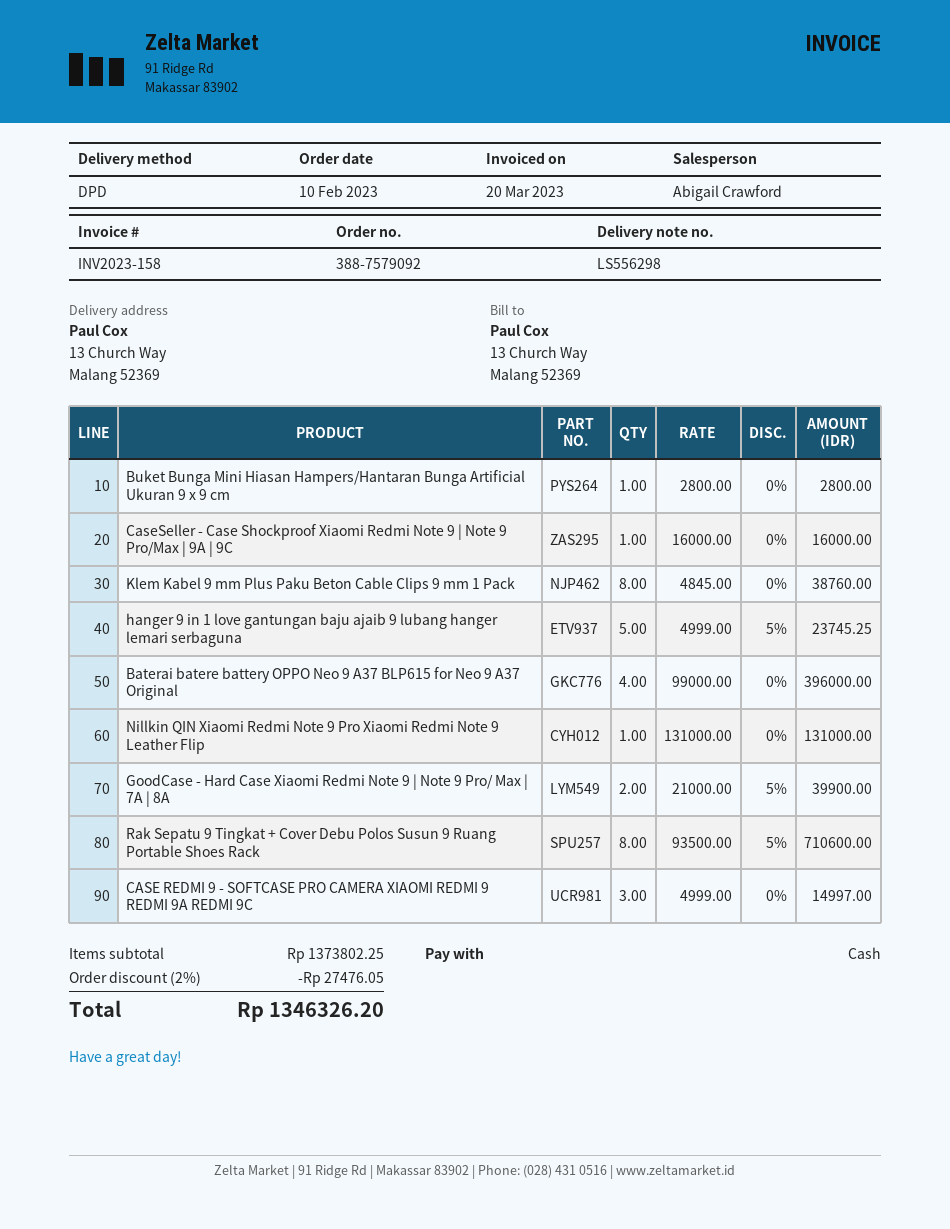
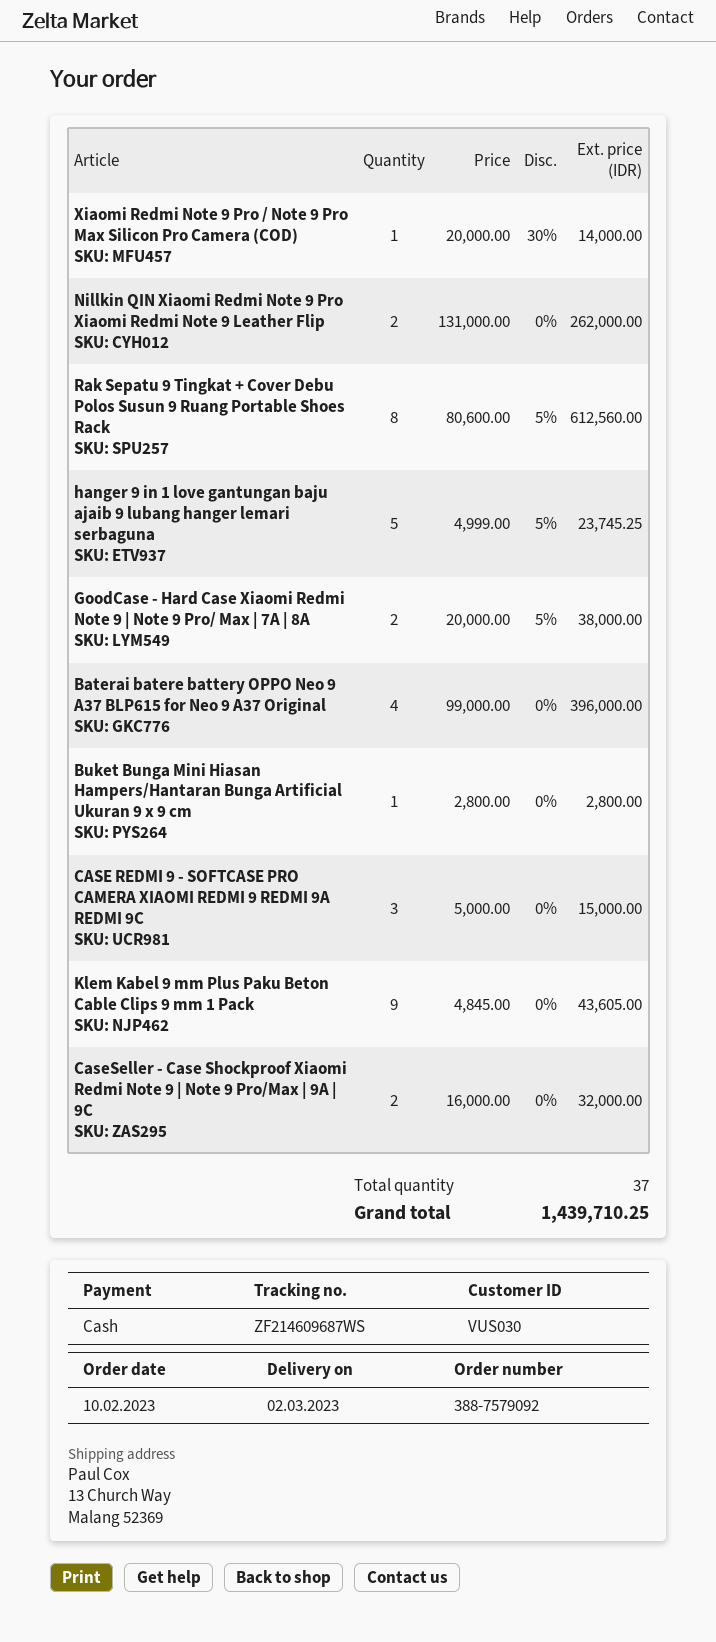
CaseSeller - Case Shockproof Xiaomi Redmi Note 9 | Note 9 Pro/Max | 9A | 9C: 1 x 16000.00 = 16000.00 -> 2 x 16000.00 = 32000.00
Klem Kabel 9 mm Plus Paku Beton Cable Clips 9 mm 1 Pack: 8 x 4845.00 = 38760.00 -> 9 x 4845.00 = 43605.00
Nillkin QIN Xiaomi Redmi Note 9 Pro Xiaomi Redmi Note 9 Leather Flip: 1 x 131000.00 = 131000.00 -> 2 x 131000.00 = 262000.00
GoodCase - Hard Case Xiaomi Redmi Note 9 | Note 9 Pro/ Max | 7A | 8A: 2 x 21000.00 - 5% = 39900.00 -> 2 x 20000.00 - 5% = 38000.00
Rak Sepatu 9 Tingkat + Cover Debu Polos Susun 9 Ruang Portable Shoes Rack: 8 x 93500.00 - 5% = 710600.00 -> 8 x 80600.00 - 5% = 612560.00
CASE REDMI 9 - SOFTCASE PRO CAMERA XIAOMI REDMI 9 REDMI 9A REDMI 9C: 3 x 4999.00 = 14997.00 -> 3 x 5000.00 = 15000.00
Xiaomi Redmi Note 9 Pro / Note 9 Pro Max Silicon Pro Camera (COD): none -> 1 x 20000.00 - 30% = 14000.00
discount: 2% = 27476.05 -> none
total: 1346326.20 -> 1439710.25

